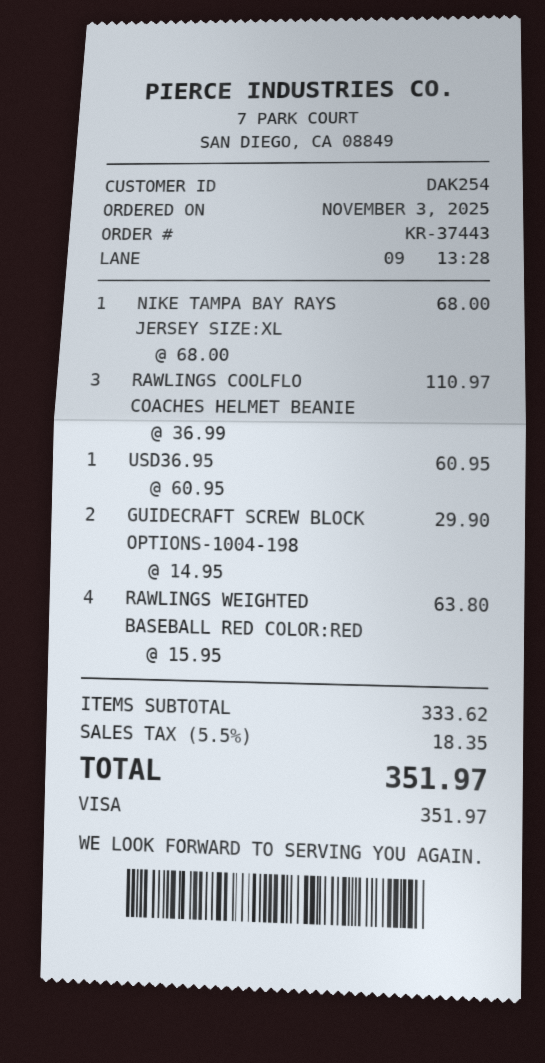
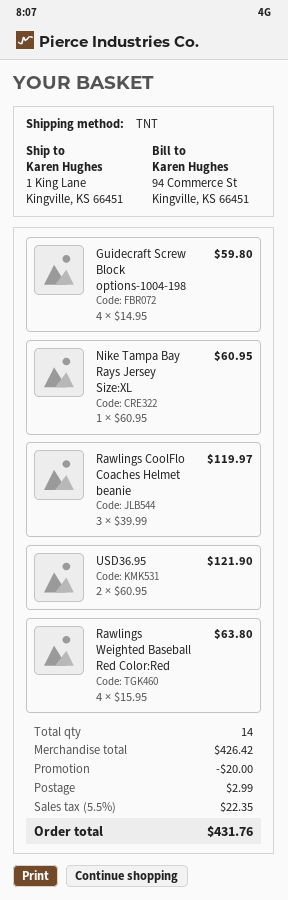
NIKE TAMPA BAY RAYS JERSEY SIZE:XL: 1 x 68.00 = 68.00 -> 1 x 60.95 = 60.95
RAWLINGS COOLFLO COACHES HELMET BEANIE: 3 x 36.99 = 110.97 -> 3 x 39.99 = 119.97
USD36.95: 1 x 60.95 = 60.95 -> 2 x 60.95 = 121.90
GUIDECRAFT SCREW BLOCK OPTIONS-1004-198: 2 x 14.95 = 29.90 -> 4 x 14.95 = 59.80
subtotal: 333.62 -> 426.42
discount: none -> 20.00
shipping: none -> 2.99
tax: 5.5% = 18.35 -> 5.5% = 22.35
total: 351.97 -> 431.76

